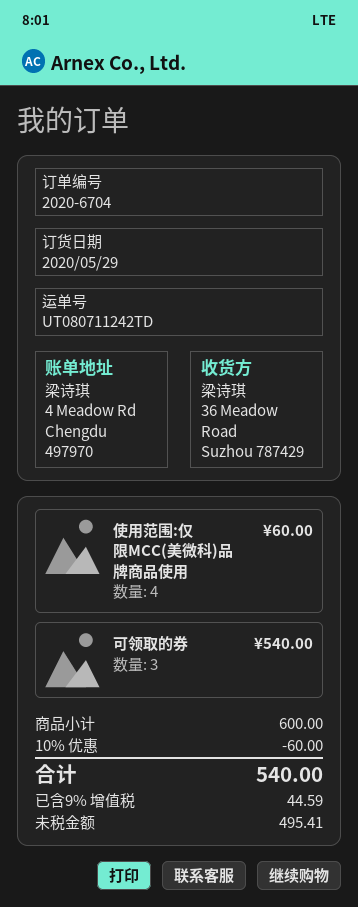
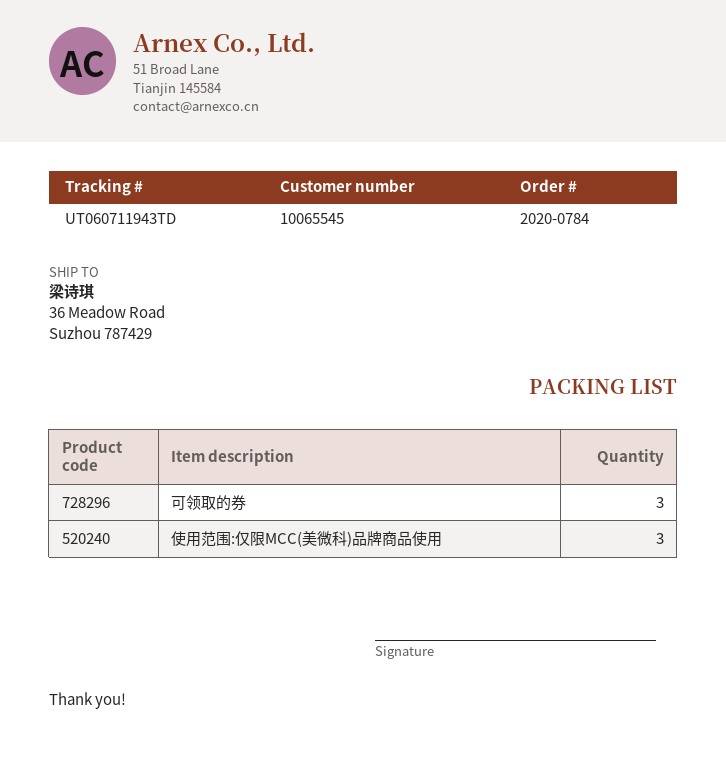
order number: 2020-6704 -> 2020-0784
tracking number: UT080711242TD -> UT060711943TD
使用范围:仅限MCC(美微科)品牌商品使用: 4 -> 3

